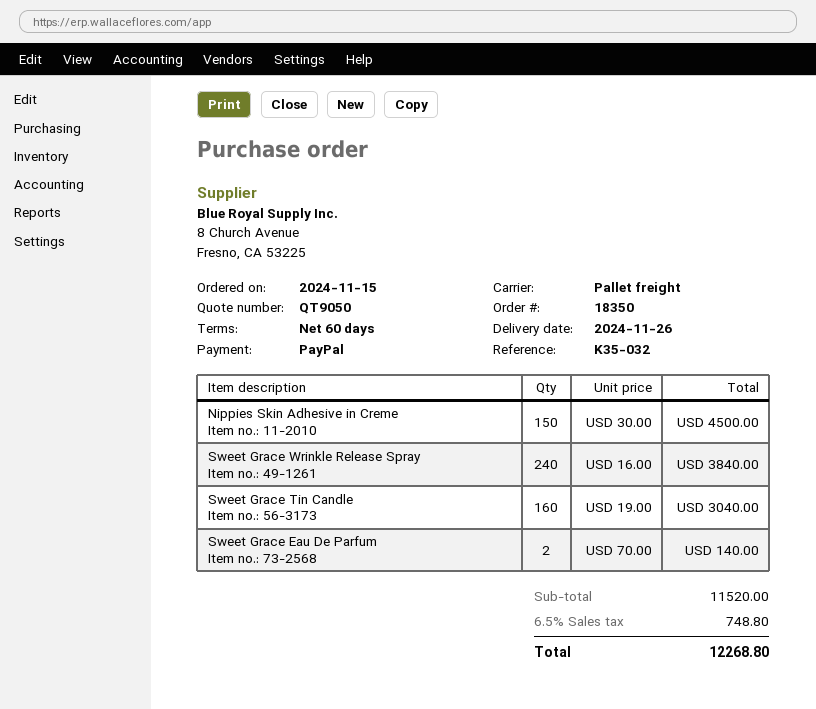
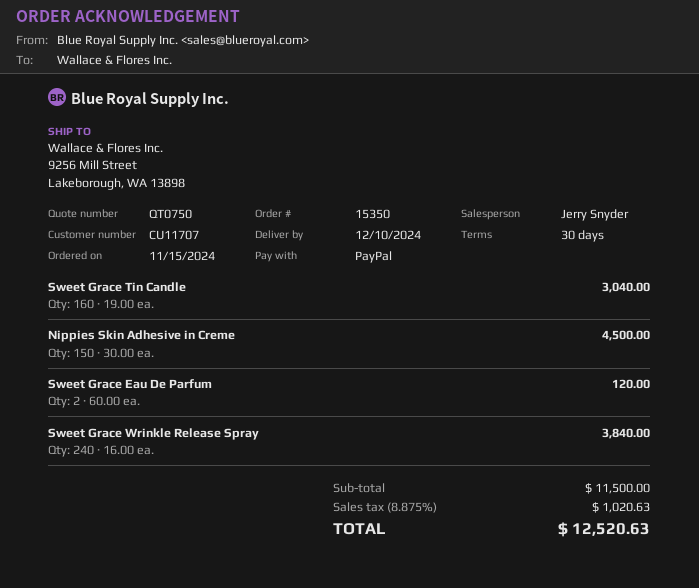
quote number: QT9050 -> QT0750
order number: 18350 -> 15350
delivery date: 2024-11-26 -> 2024-12-10
payment terms: 60 days -> 30 days
Sweet Grace Eau De Parfum: 2 x 70.00 = 140.00 -> 2 x 60.00 = 120.00
subtotal: 11520.00 -> 11500.00
tax: 6.5% = 748.80 -> 8.875% = 1020.63
total: 12268.80 -> 12520.63

